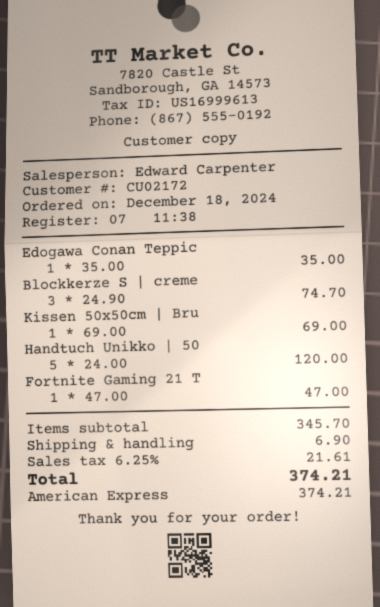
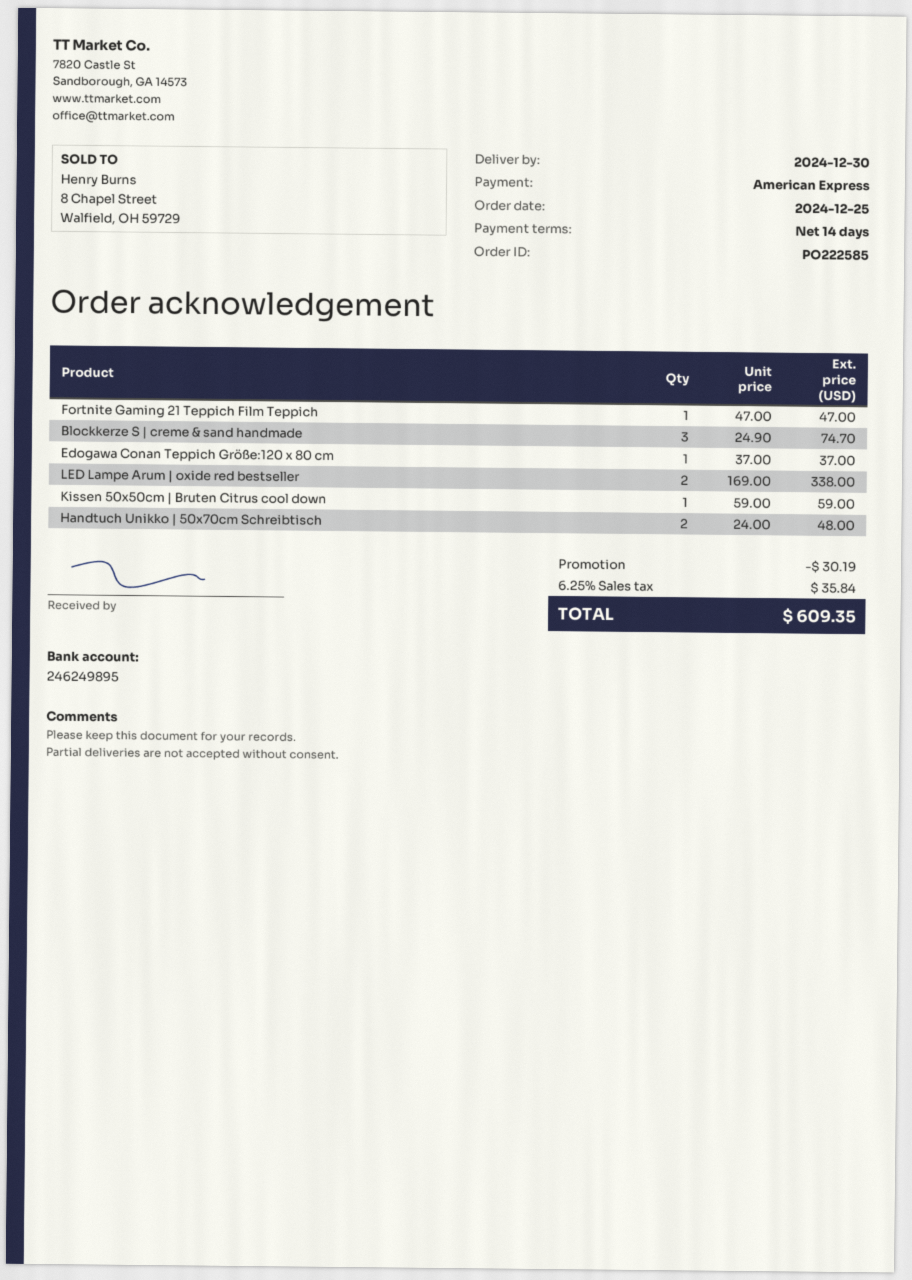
order date: 2024-12-18 -> 2024-12-25
Edogawa Conan Teppic: 1 x 35.00 = 35.00 -> 1 x 37.00 = 37.00
Kissen 50x50cm | Bru: 1 x 69.00 = 69.00 -> 1 x 59.00 = 59.00
Handtuch Unikko | 50: 5 x 24.00 = 120.00 -> 2 x 24.00 = 48.00
LED Lampe Arum | oxide red bestseller: none -> 2 x 169.00 = 338.00
discount: none -> 30.19
shipping: 6.90 -> none
tax: 6.25% = 21.61 -> 6.25% = 35.84
total: 374.21 -> 609.35

